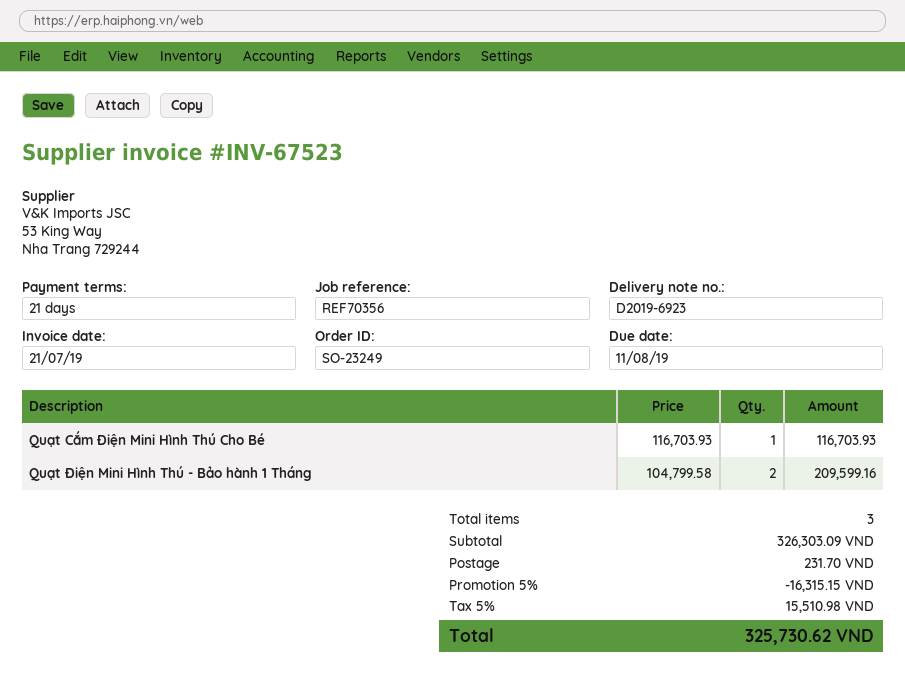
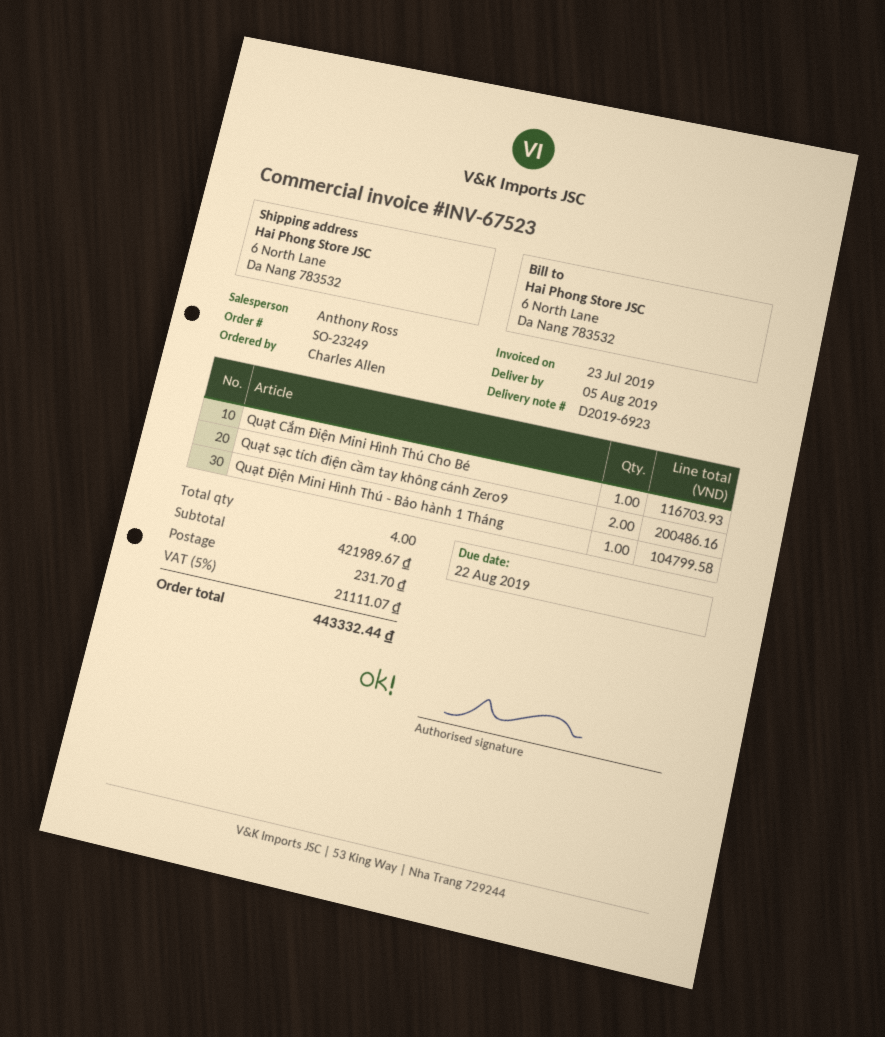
invoice date: 2019-07-21 -> 2019-07-23
due date: 2019-08-11 -> 2019-08-22
Quạt Điện Mini Hình Thú - Bảo hành 1 Tháng: 2 for 209599.16 -> 1 for 104799.58
Quạt sạc tích điện cầm tay không cánh Zero9: none -> 2 for 200486.16
total quantity: 3 -> 4
subtotal: 326303.09 -> 421989.67
discount: 5% = 16315.15 -> none
tax: 5% = 15510.98 -> 5% = 21111.07
total: 325730.62 -> 443332.44

